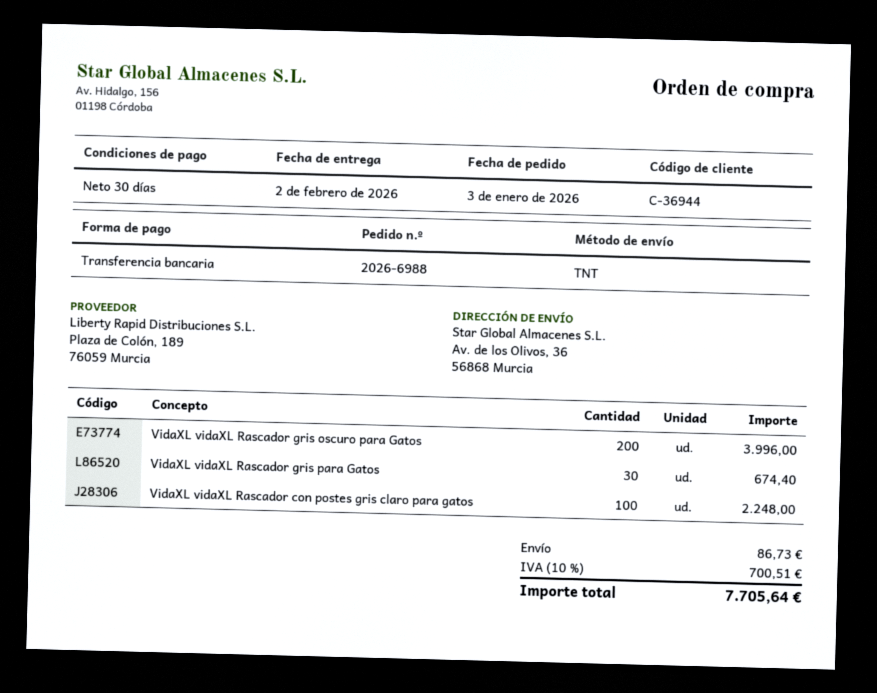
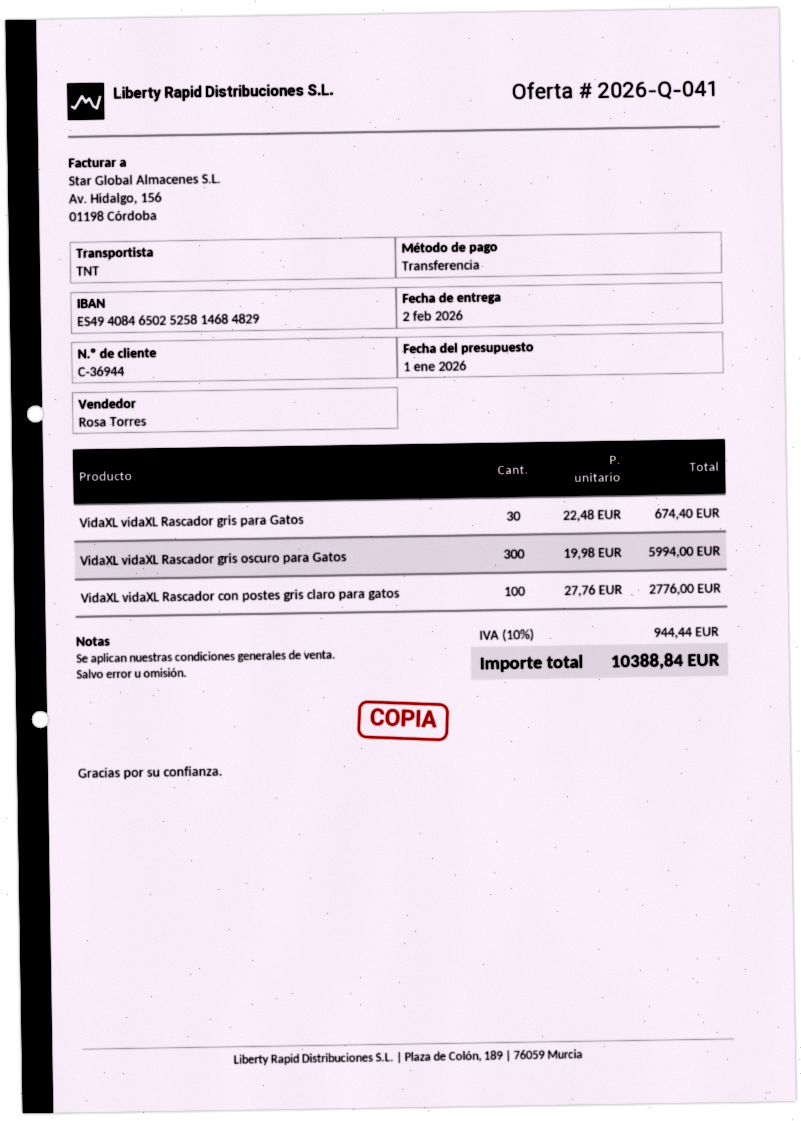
VidaXL vidaXL Rascador gris oscuro para Gatos: 200 for 3996.00 -> 300 for 5994.00
VidaXL vidaXL Rascador con postes gris claro para gatos: 100 for 2248.00 -> 100 for 2776.00
shipping: 86.73 -> none
tax: 10% = 700.51 -> 10% = 944.44
total: 7705.64 -> 10388.84

